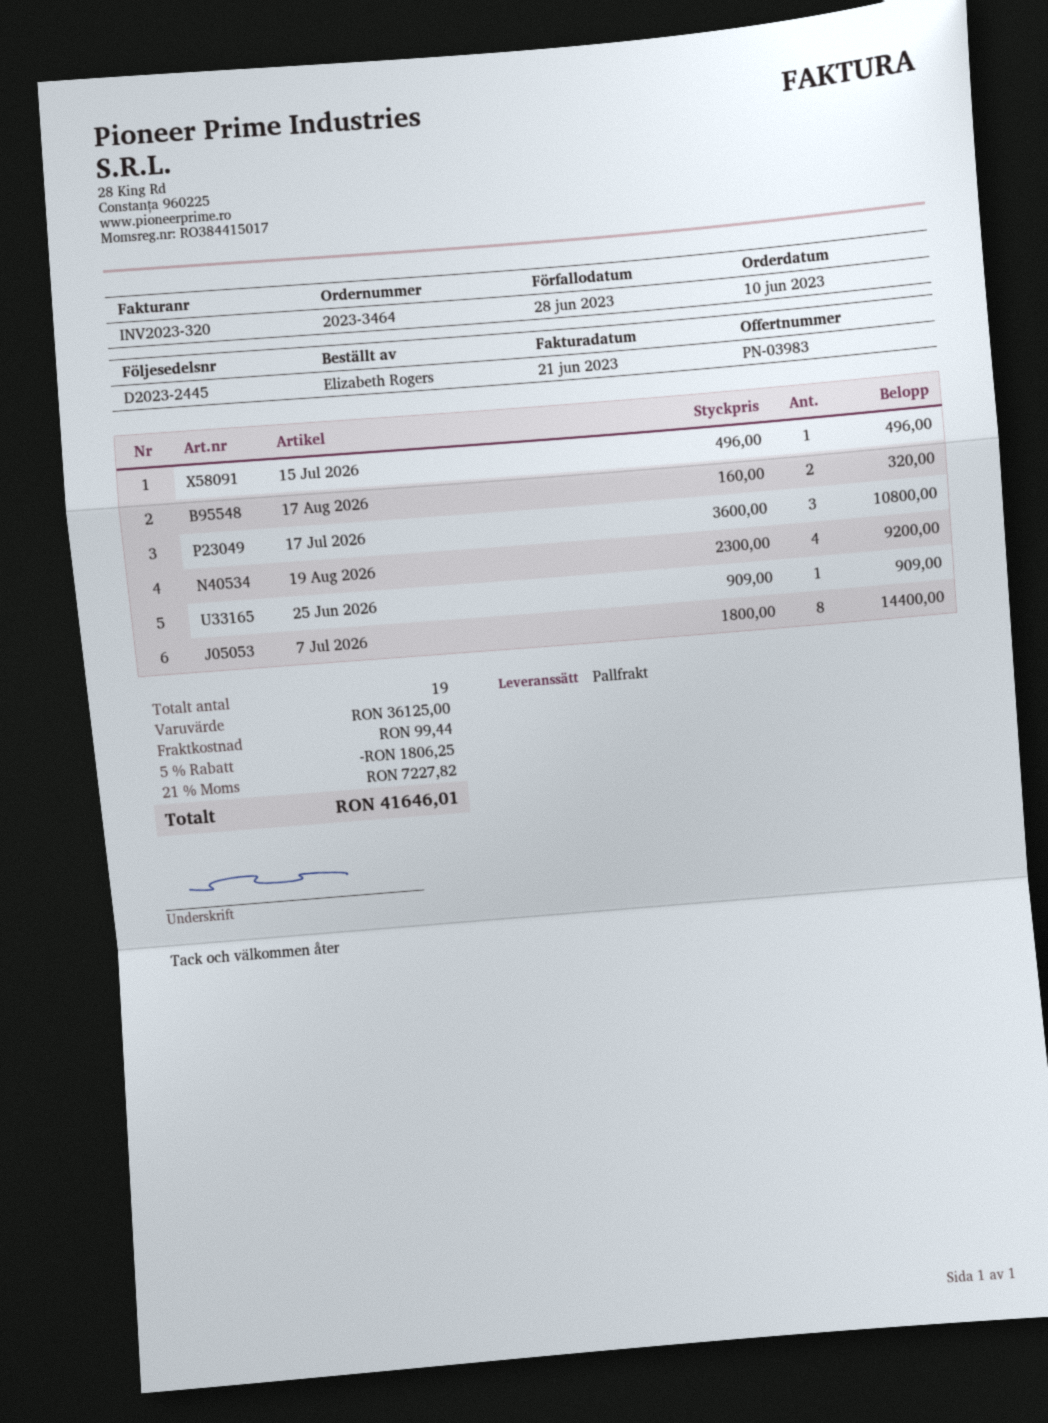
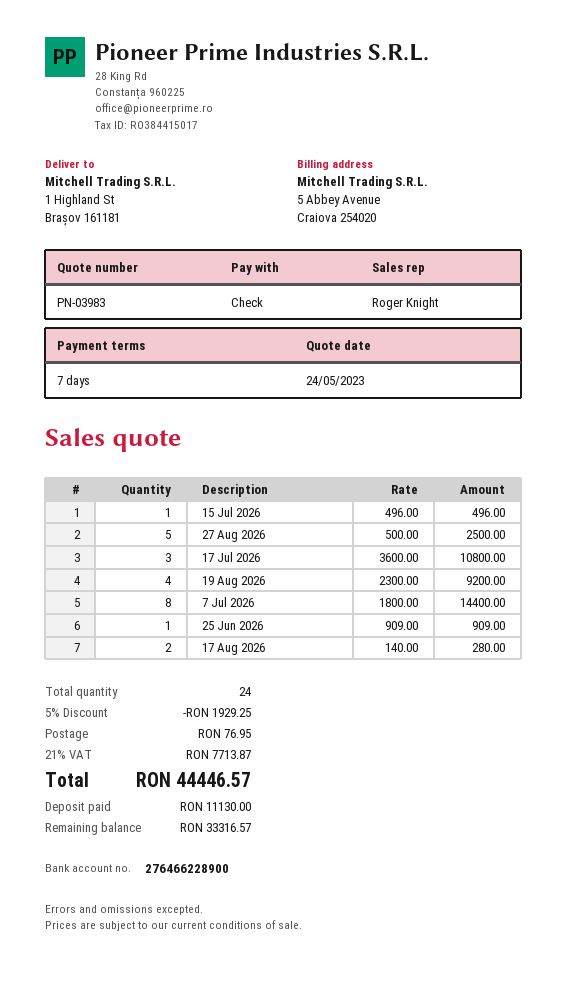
17 Aug 2026: 2 x 160.00 = 320.00 -> 2 x 140.00 = 280.00
27 Aug 2026: none -> 5 x 500.00 = 2500.00
total quantity: 19 -> 24
discount: 5% = 1806.25 -> 5% = 1929.25
shipping: 99.44 -> 76.95
tax: 21% = 7227.82 -> 21% = 7713.87
total: 41646.01 -> 44446.57

